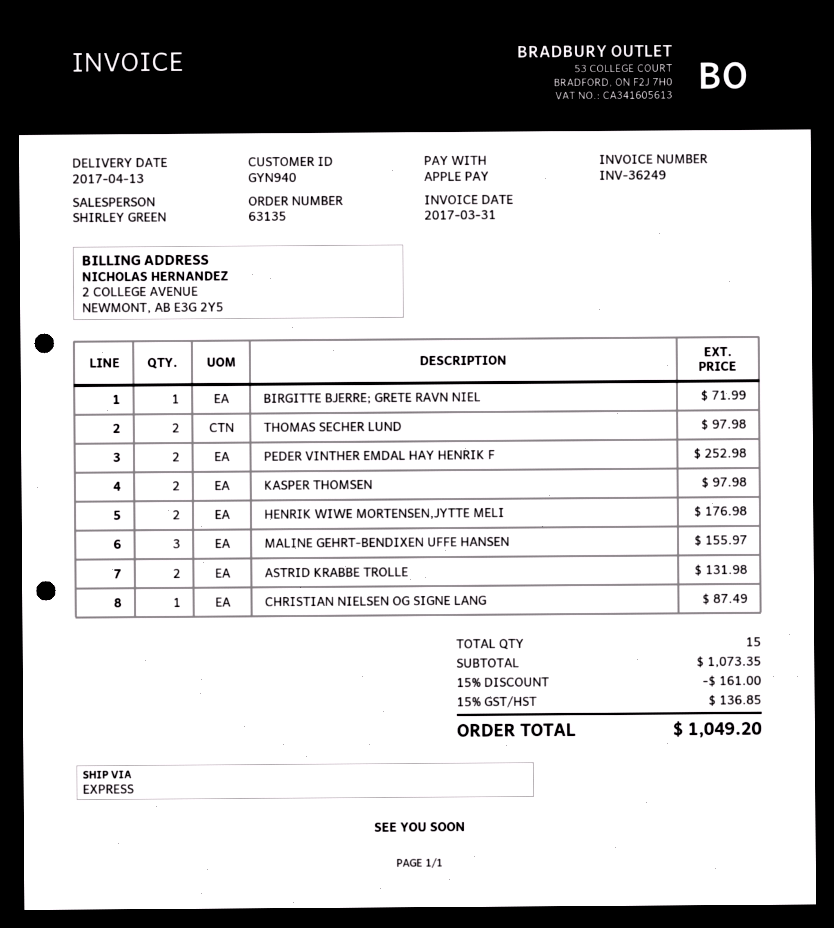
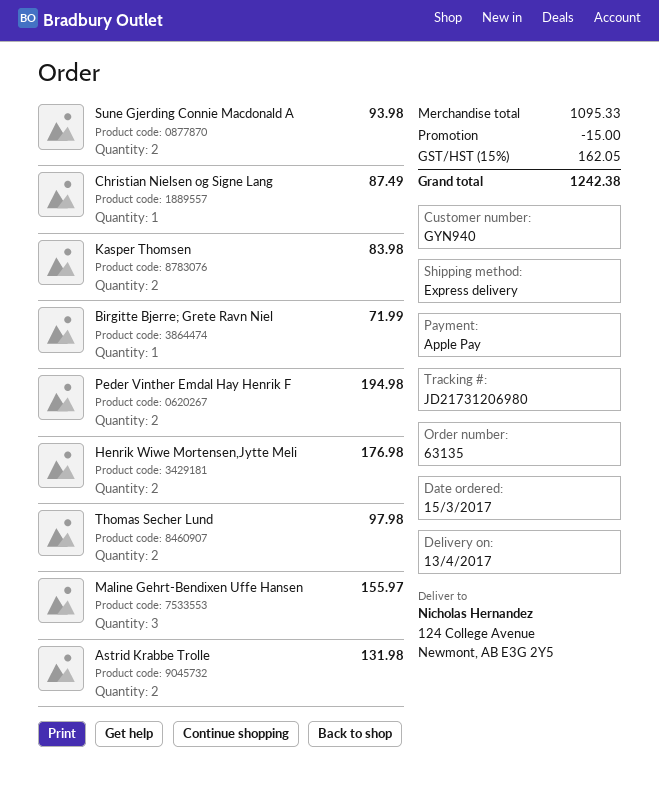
PEDER VINTHER EMDAL HAY HENRIK F: 2 for 252.98 -> 2 for 194.98
KASPER THOMSEN: 2 for 97.98 -> 2 for 83.98
Sune Gjerding Connie Macdonald A: none -> 2 for 93.98
subtotal: 1073.35 -> 1095.33
discount: 161.00 -> 15.00
tax: 15% = 136.85 -> 15% = 162.05
total: 1049.20 -> 1242.38

